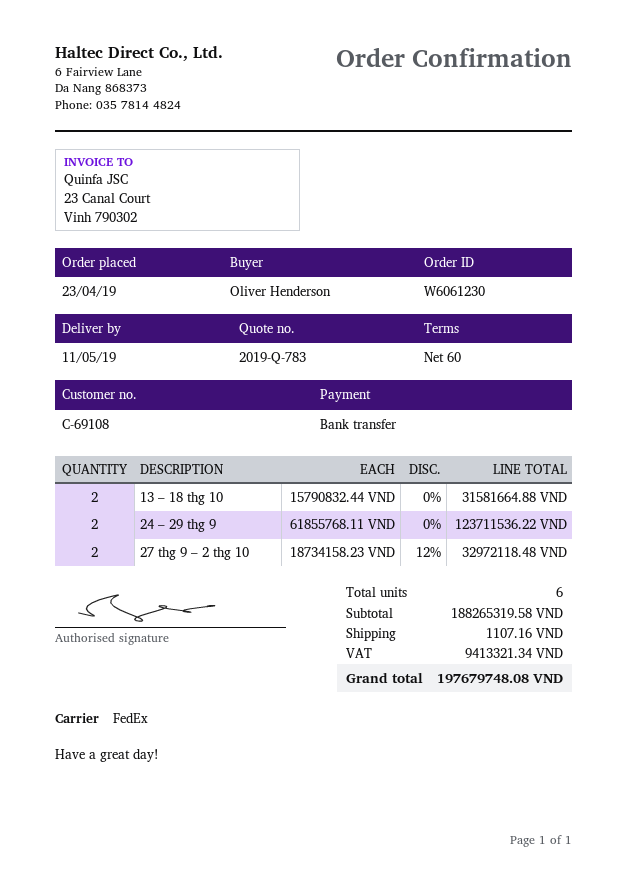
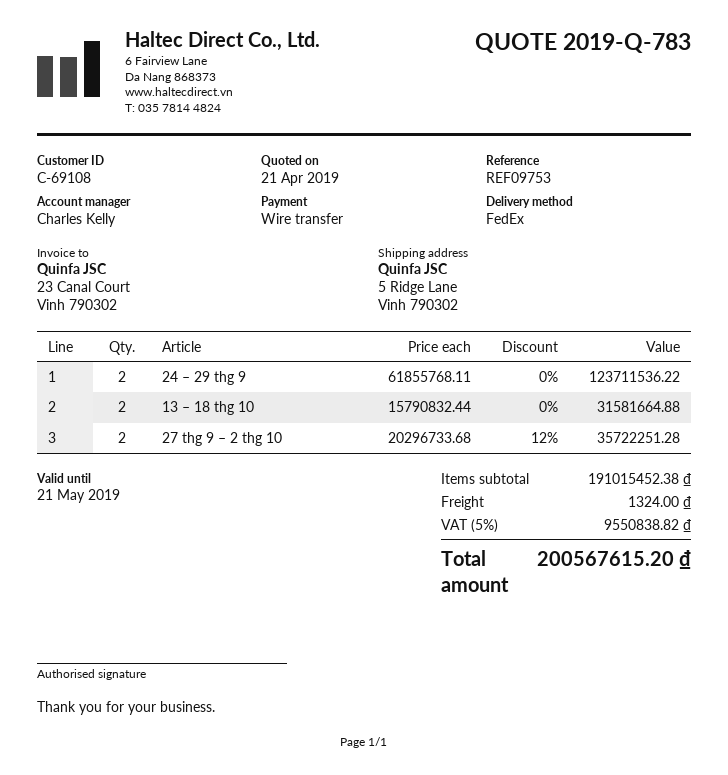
27 thg 9 – 2 thg 10: 2 x 18734158.23 - 12% = 32972118.48 -> 2 x 20296733.68 - 12% = 35722251.28
subtotal: 188265319.58 -> 191015452.38
shipping: 1107.16 -> 1324.00
tax: 9413321.34 -> 9550838.82
total: 197679748.08 -> 200567615.20

